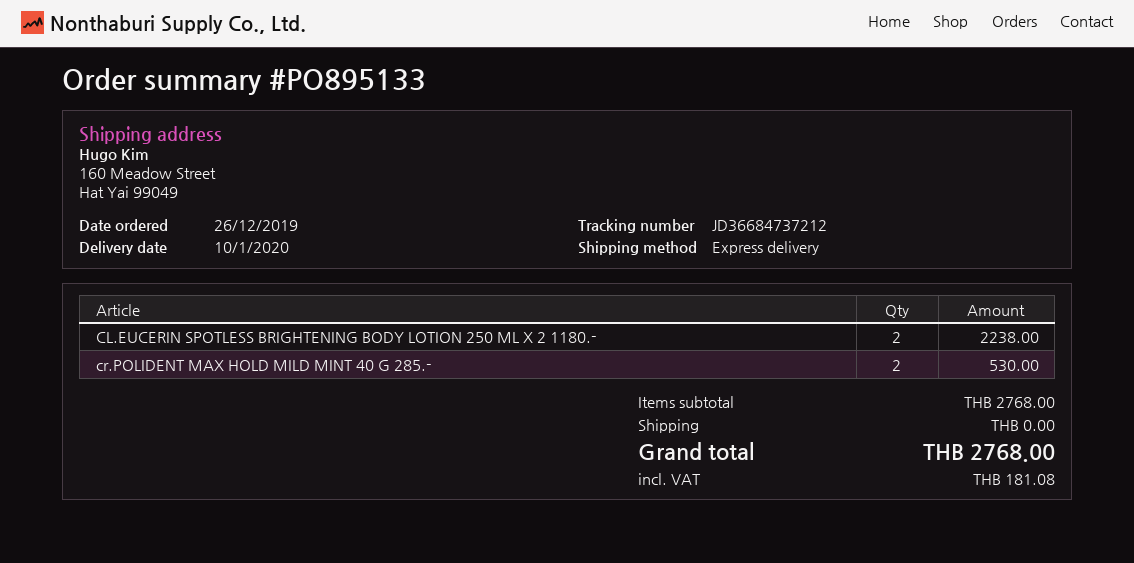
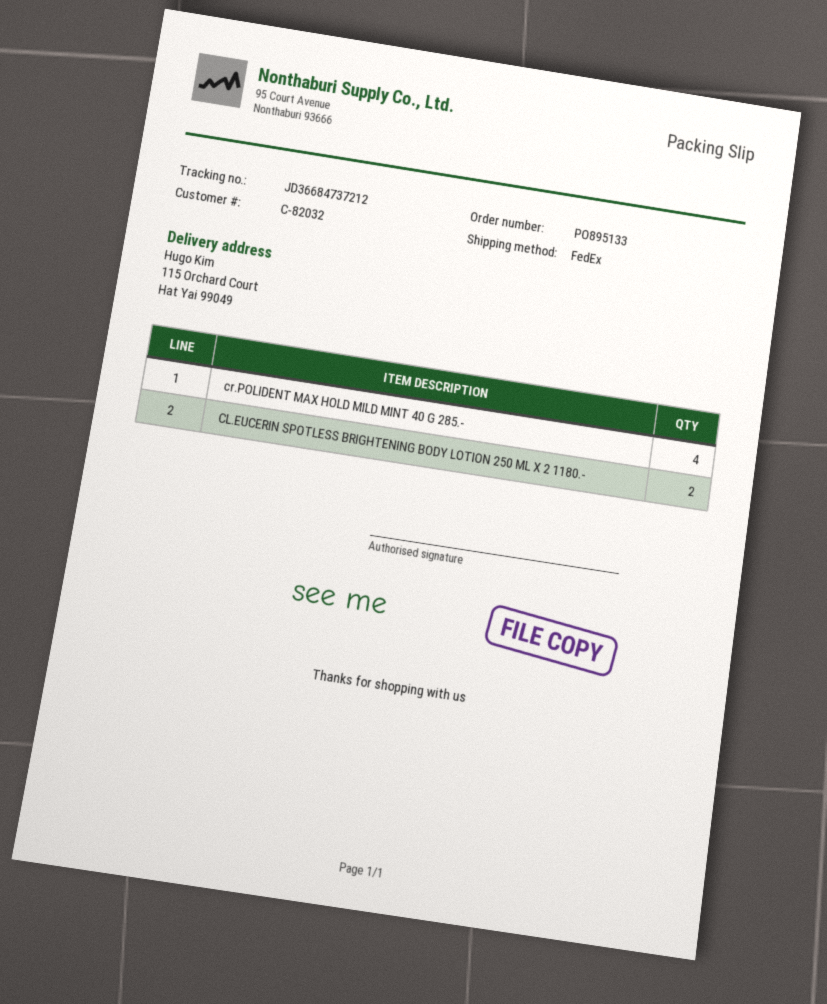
shipping method: express -> FedEx
ship to: 160 Meadow Street, Hat Yai 99049 -> 115 Orchard Court, Hat Yai 99049
cr.POLIDENT MAX HOLD MILD MINT 40 G 285.-: 2 -> 4

